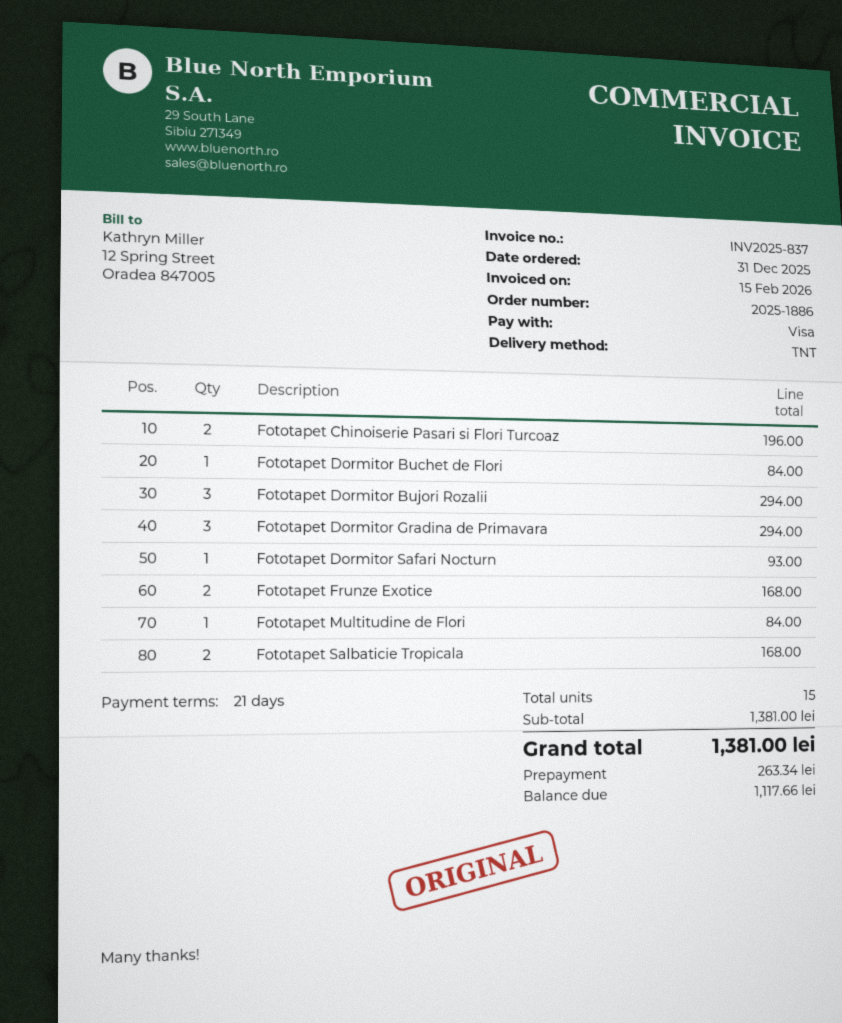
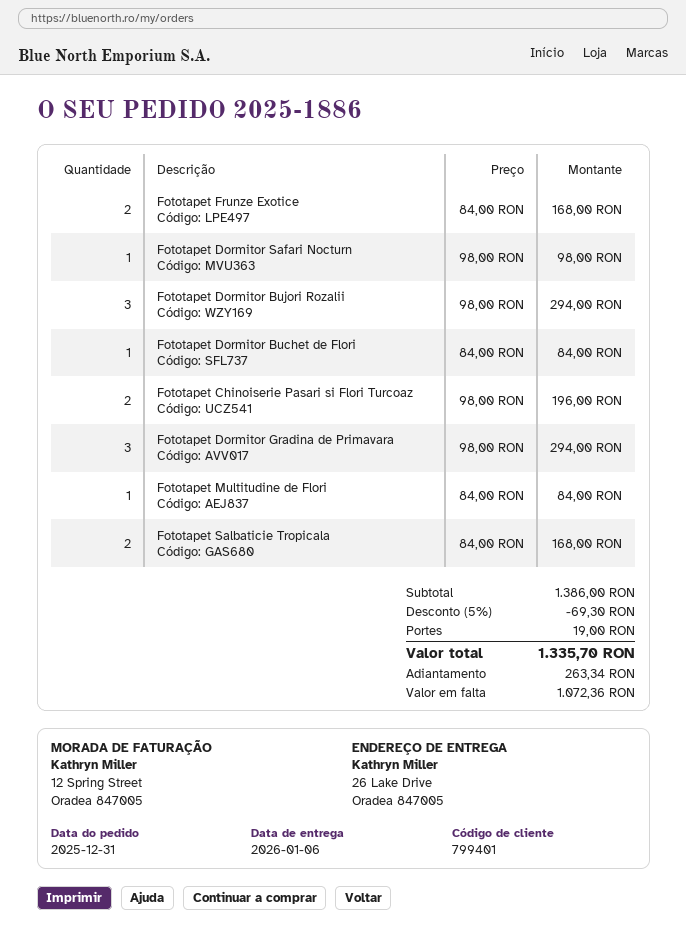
Fototapet Dormitor Safari Nocturn: 1 for 93.00 -> 1 for 98.00
subtotal: 1381.00 -> 1386.00
discount: none -> 5% = 69.30
shipping: none -> 19.00
total: 1381.00 -> 1335.70
balance: 1117.66 -> 1072.36

